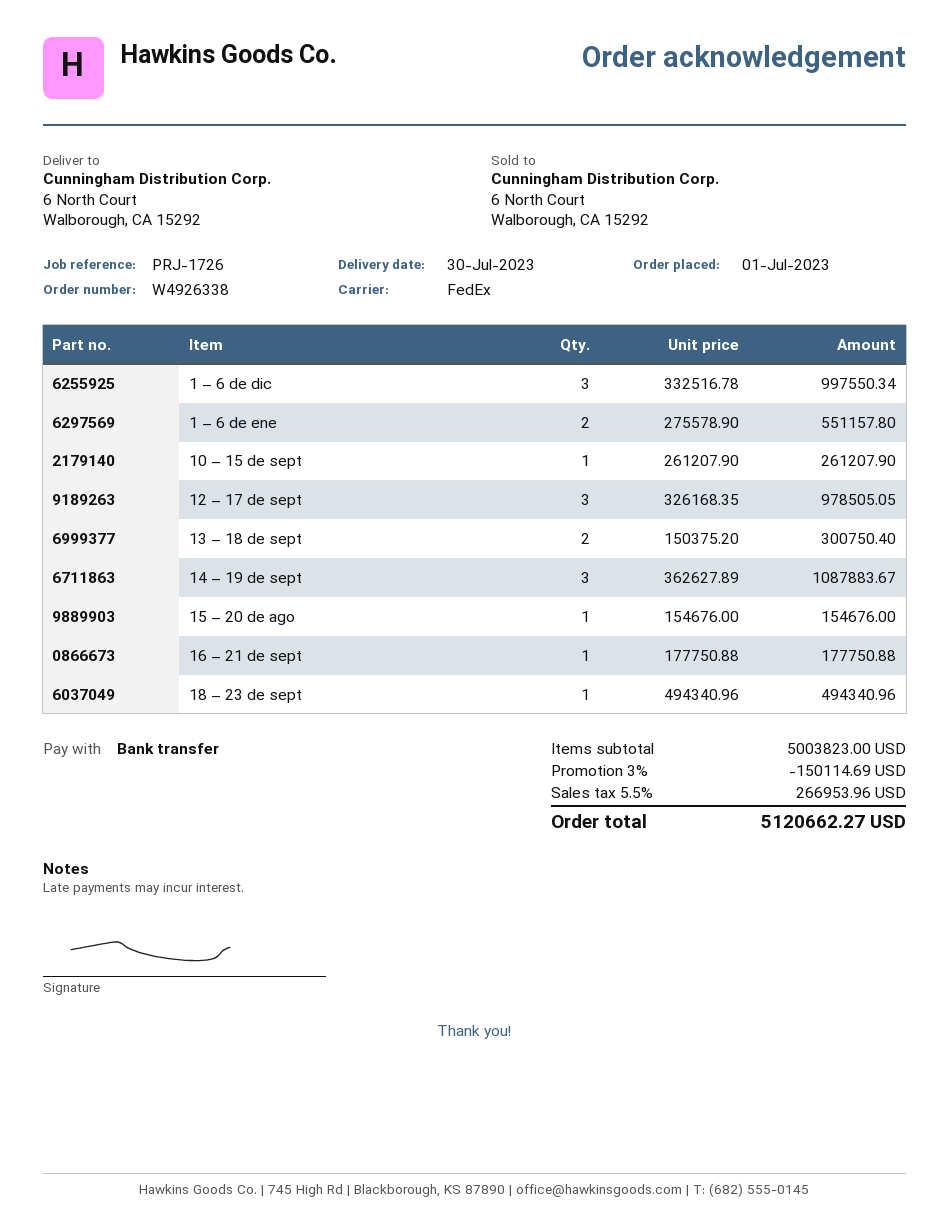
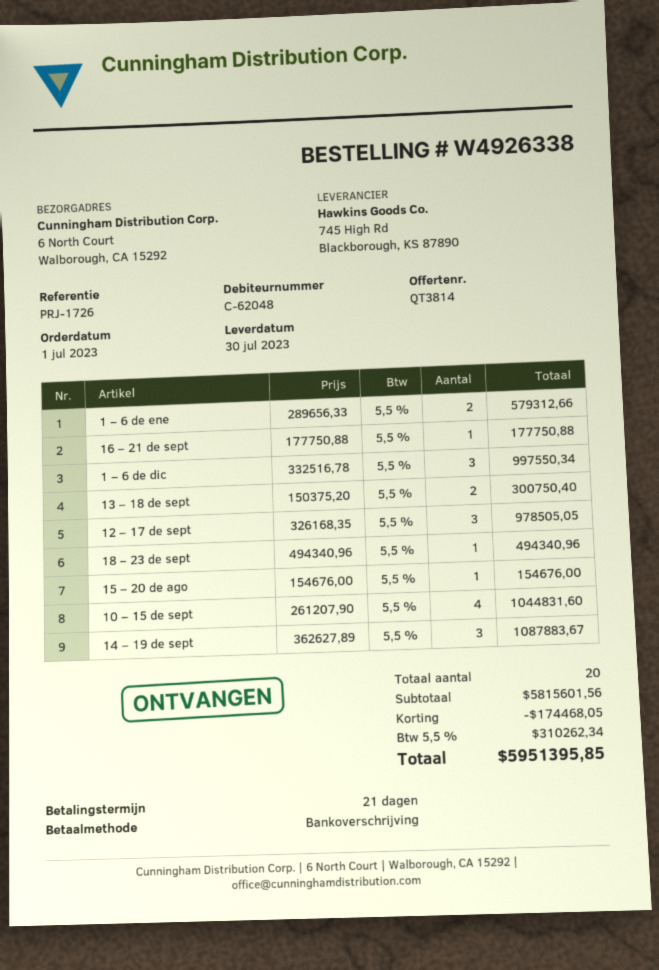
1 – 6 de ene: 2 x 275578.90 = 551157.80 -> 2 x 289656.33 = 579312.66
10 – 15 de sept: 1 x 261207.90 = 261207.90 -> 4 x 261207.90 = 1044831.60
subtotal: 5003823.00 -> 5815601.56
discount: 150114.69 -> 174468.05
tax: 5.5% = 266953.96 -> 5.5% = 310262.34
total: 5120662.27 -> 5951395.85

